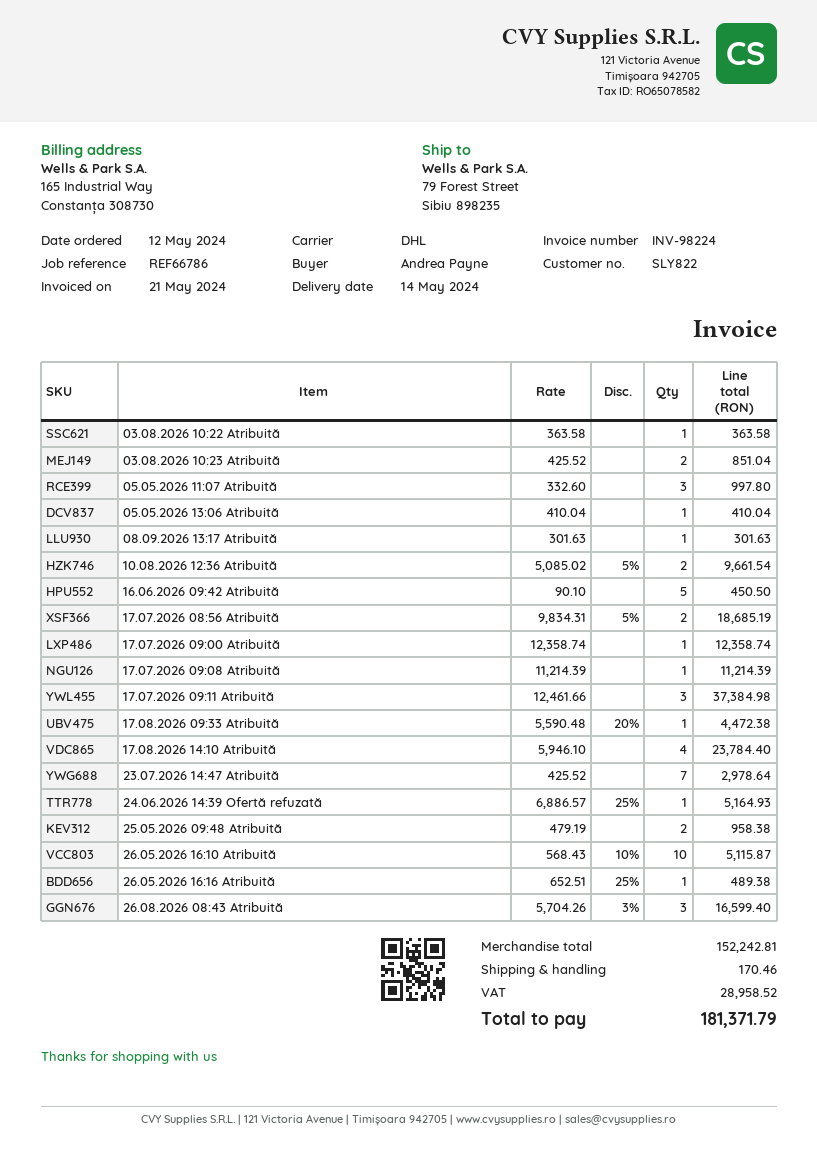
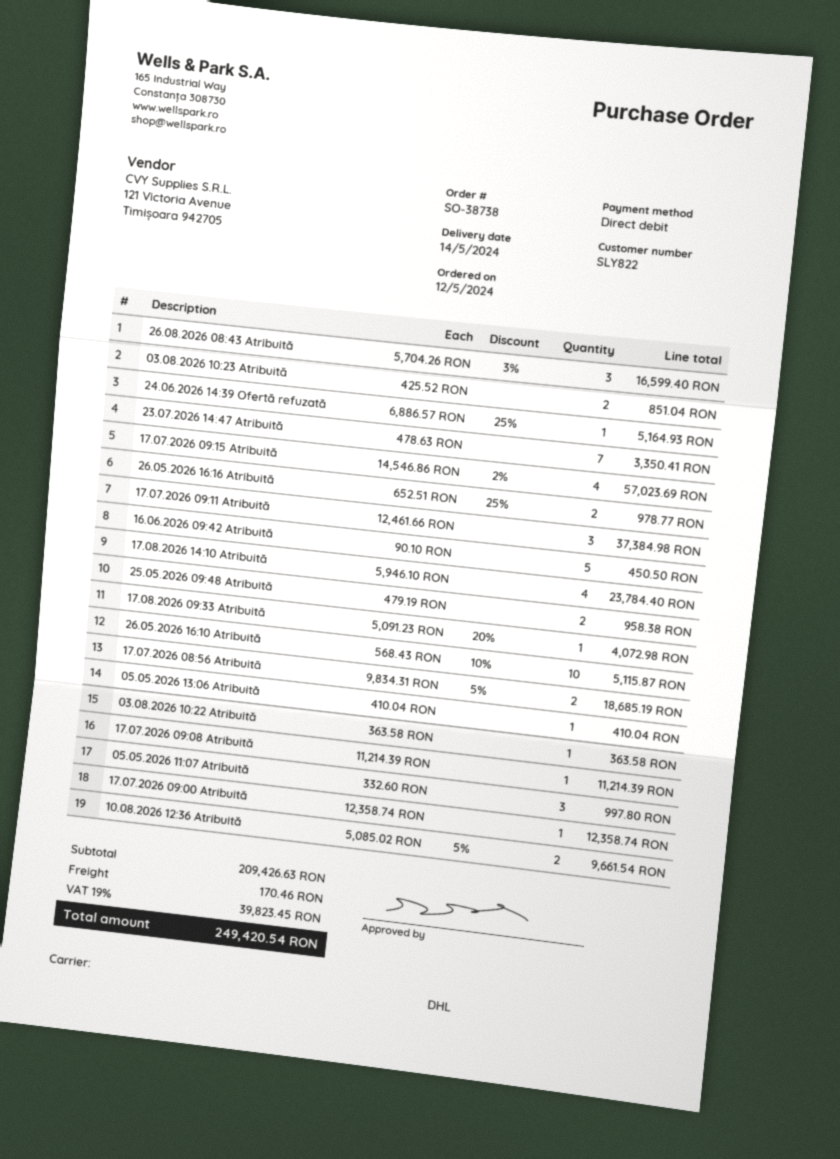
08.09.2026 13:17 Atribuită: 1 x 301.63 = 301.63 -> none
17.08.2026 09:33 Atribuită: 1 x 5590.48 - 20% = 4472.38 -> 1 x 5091.23 - 20% = 4072.98
23.07.2026 14:47 Atribuită: 7 x 425.52 = 2978.64 -> 7 x 478.63 = 3350.41
26.05.2026 16:16 Atribuită: 1 x 652.51 - 25% = 489.38 -> 2 x 652.51 - 25% = 978.77
17.07.2026 09:15 Atribuită: none -> 4 x 14546.86 - 2% = 57023.69
subtotal: 152242.81 -> 209426.63
tax: 28958.52 -> 39823.45
total: 181371.79 -> 249420.54

